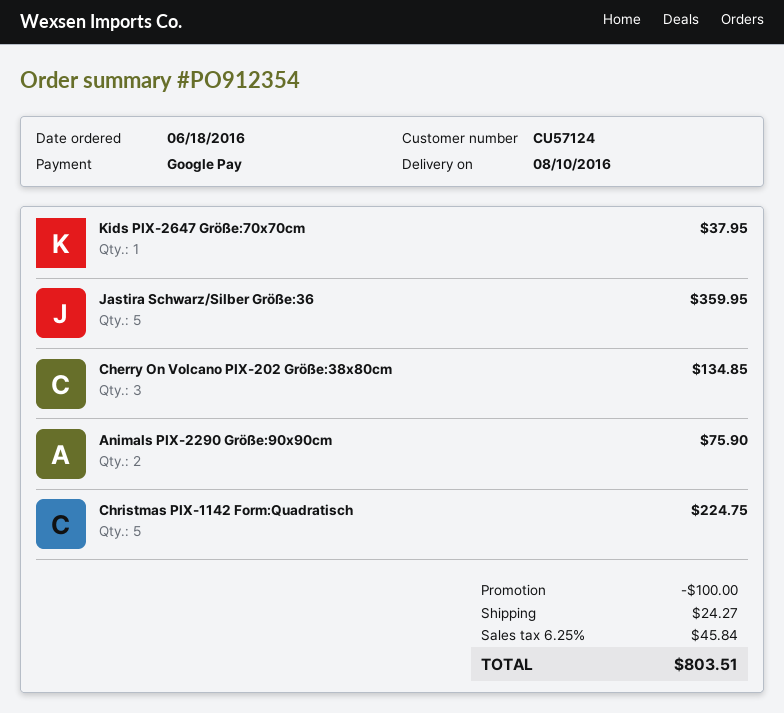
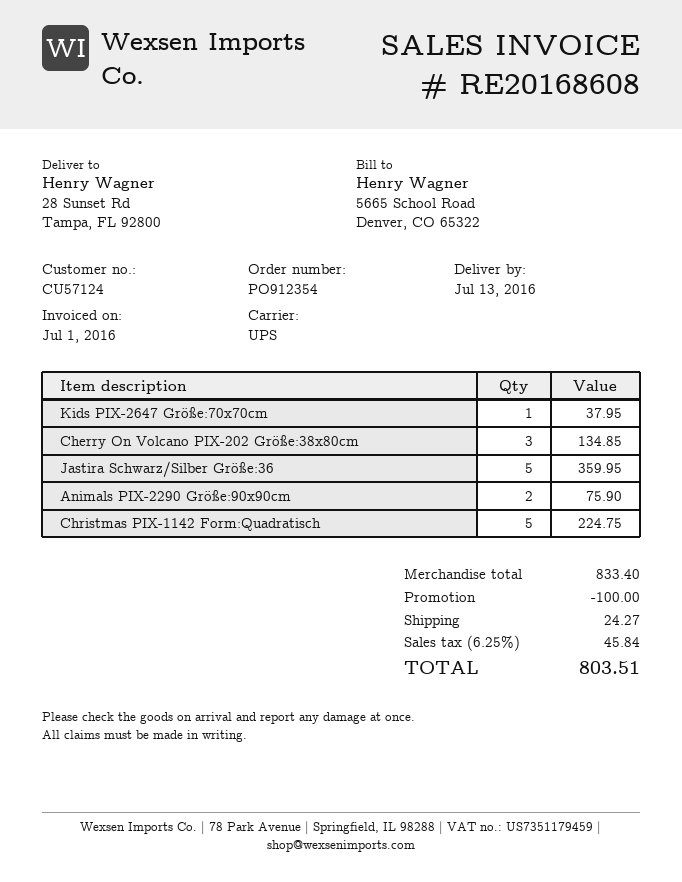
delivery date: 2016-08-10 -> 2016-07-13

